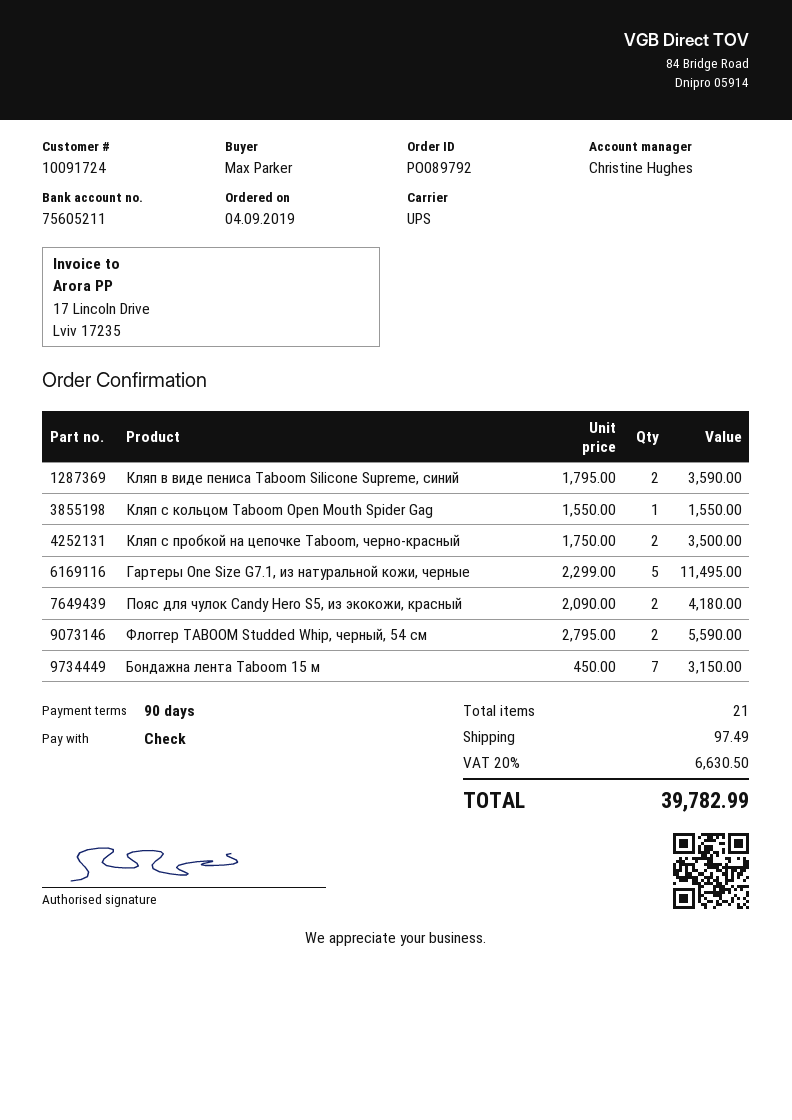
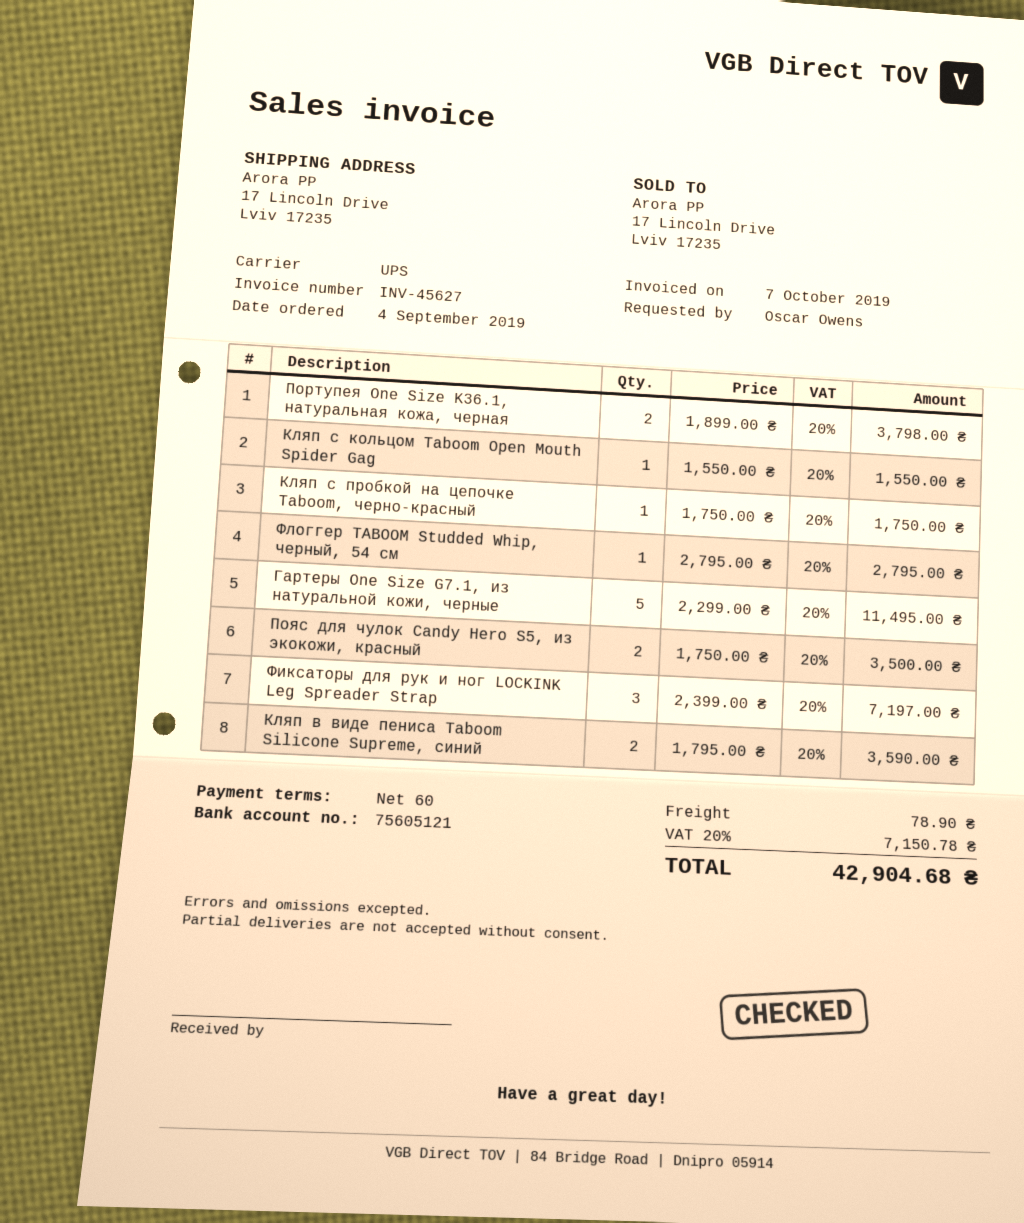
payment terms: 90 days -> 60 days
ordered by: Max Parker -> Oscar Owens
bank account: 75605211 -> 75605121
Кляп с пробкой на цепочке Taboom, черно-красный: 2 x 1750.00 = 3500.00 -> 1 x 1750.00 = 1750.00
Пояс для чулок Candy Hero S5, из экокожи, красный: 2 x 2090.00 = 4180.00 -> 2 x 1750.00 = 3500.00
Флоггер TABOOM Studded Whip, черный, 54 см: 2 x 2795.00 = 5590.00 -> 1 x 2795.00 = 2795.00
Бондажна лента Taboom 15 м: 7 x 450.00 = 3150.00 -> none
Портупея One Size K36.1, натуральная кожа, черная: none -> 2 x 1899.00 = 3798.00
Фиксаторы для рук и ног LOCKINK Leg Spreader Strap: none -> 3 x 2399.00 = 7197.00
shipping: 97.49 -> 78.90
tax: 20% = 6630.50 -> 20% = 7150.78
total: 39782.99 -> 42904.68

